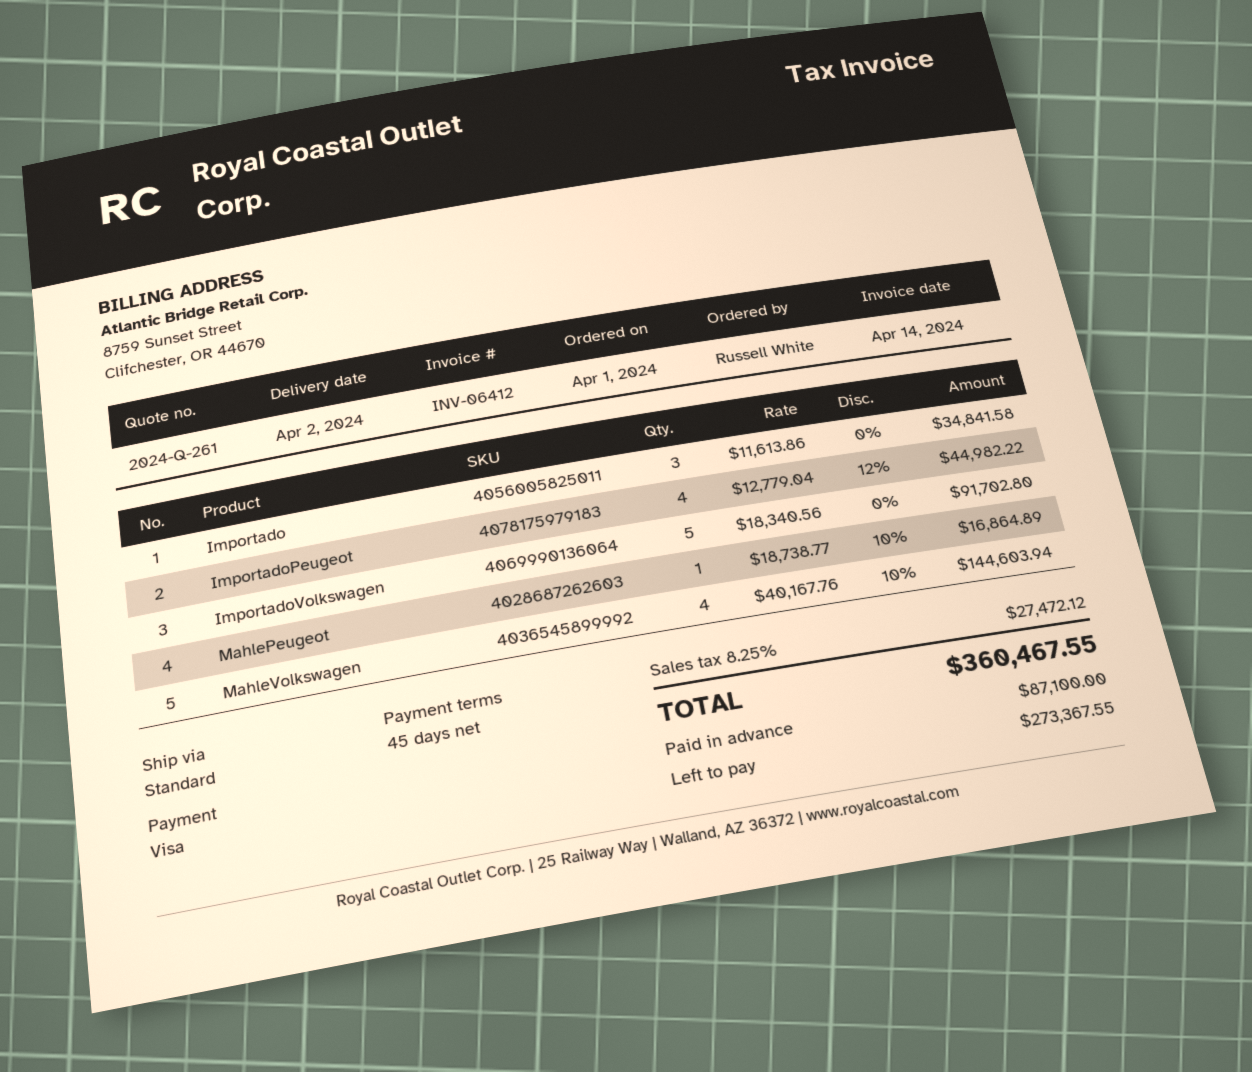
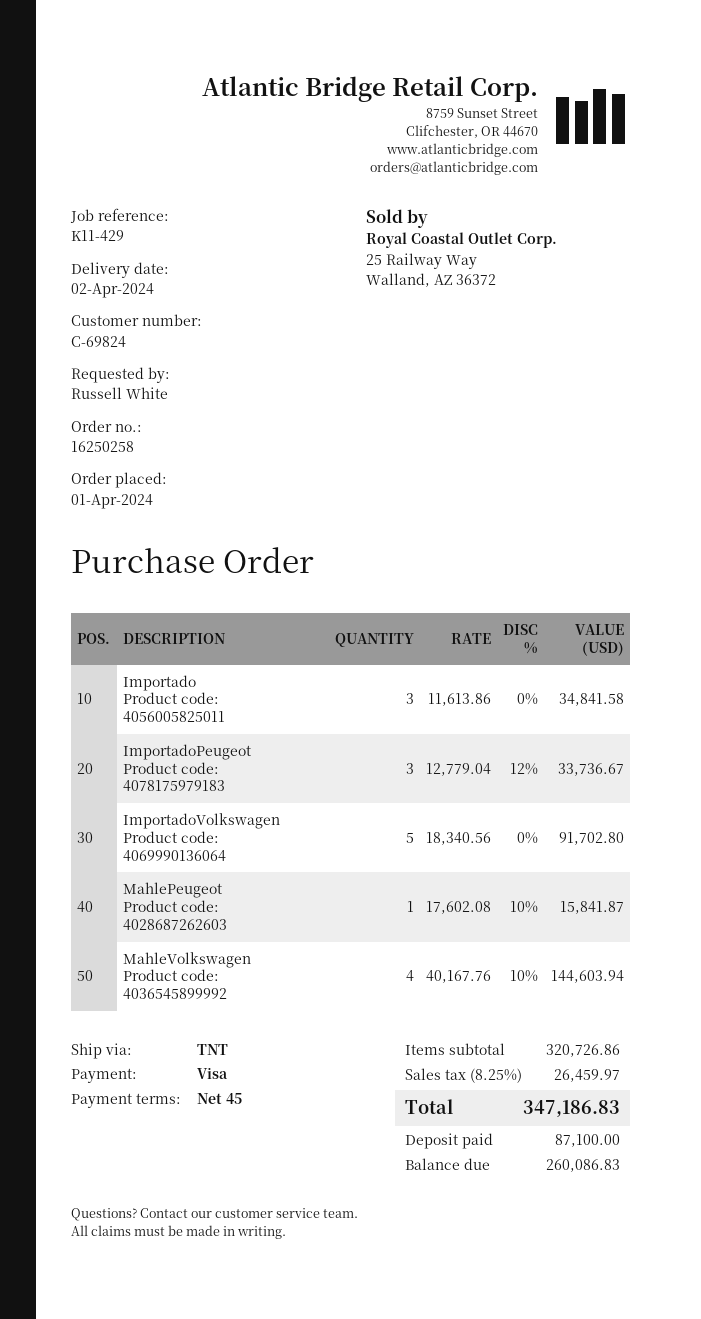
shipping method: standard -> TNT
ImportadoPeugeot: 4 x 12779.04 - 12% = 44982.22 -> 3 x 12779.04 - 12% = 33736.67
MahlePeugeot: 1 x 18738.77 - 10% = 16864.89 -> 1 x 17602.08 - 10% = 15841.87
tax: 8.25% = 27472.12 -> 8.25% = 26459.97
total: 360467.55 -> 347186.83
balance: 273367.55 -> 260086.83

